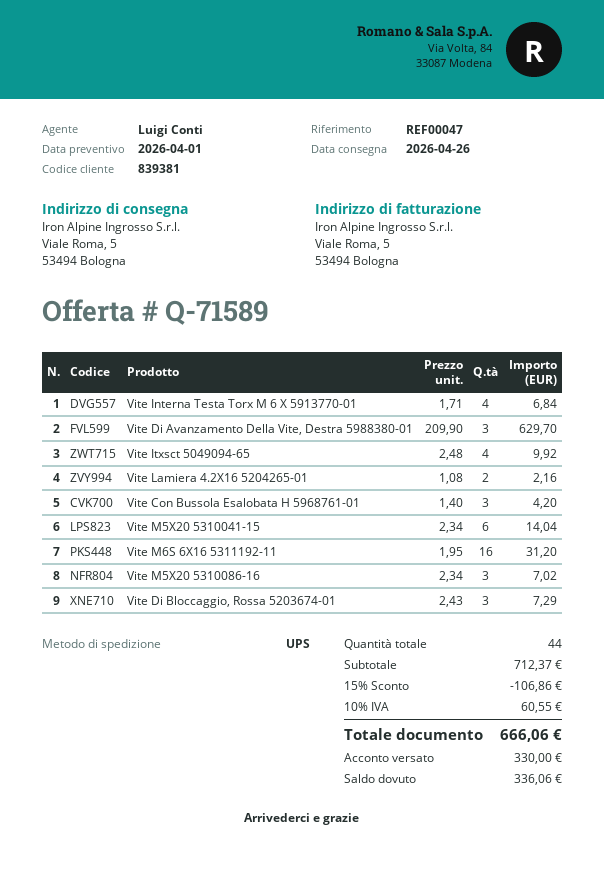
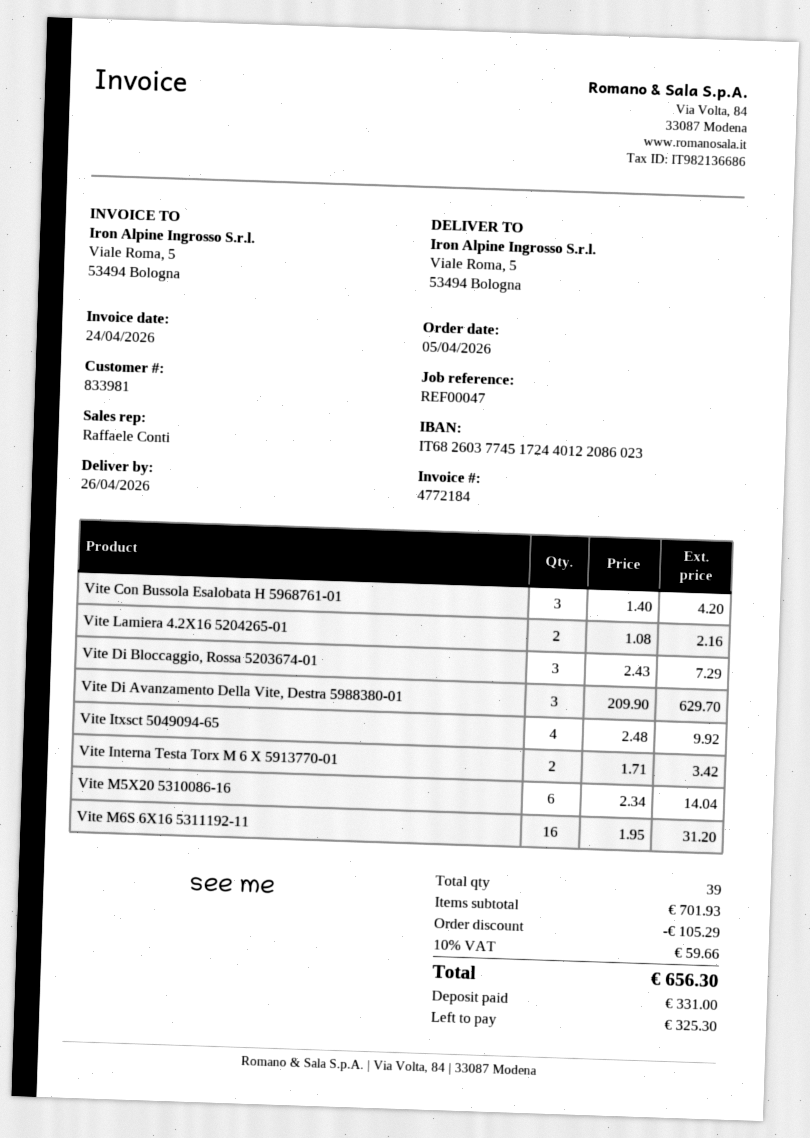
customer number: 839381 -> 833981
sales rep: Luigi Conti -> Raffaele Conti
Vite Interna Testa Torx M 6 X 5913770-01: 4 x 1.71 = 6.84 -> 2 x 1.71 = 3.42
Vite M5X20 5310041-15: 6 x 2.34 = 14.04 -> none
Vite M5X20 5310086-16: 3 x 2.34 = 7.02 -> 6 x 2.34 = 14.04
total quantity: 44 -> 39
subtotal: 712.37 -> 701.93
discount: 106.86 -> 105.29
tax: 10% = 60.55 -> 10% = 59.66
total: 666.06 -> 656.30
deposit: 330.00 -> 331.00
balance: 336.06 -> 325.30

